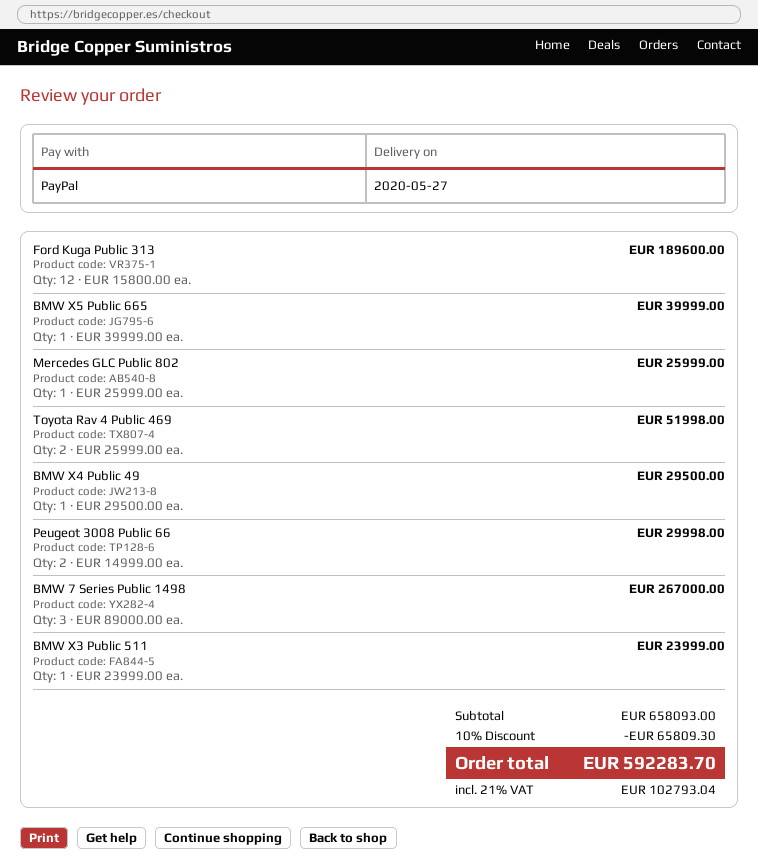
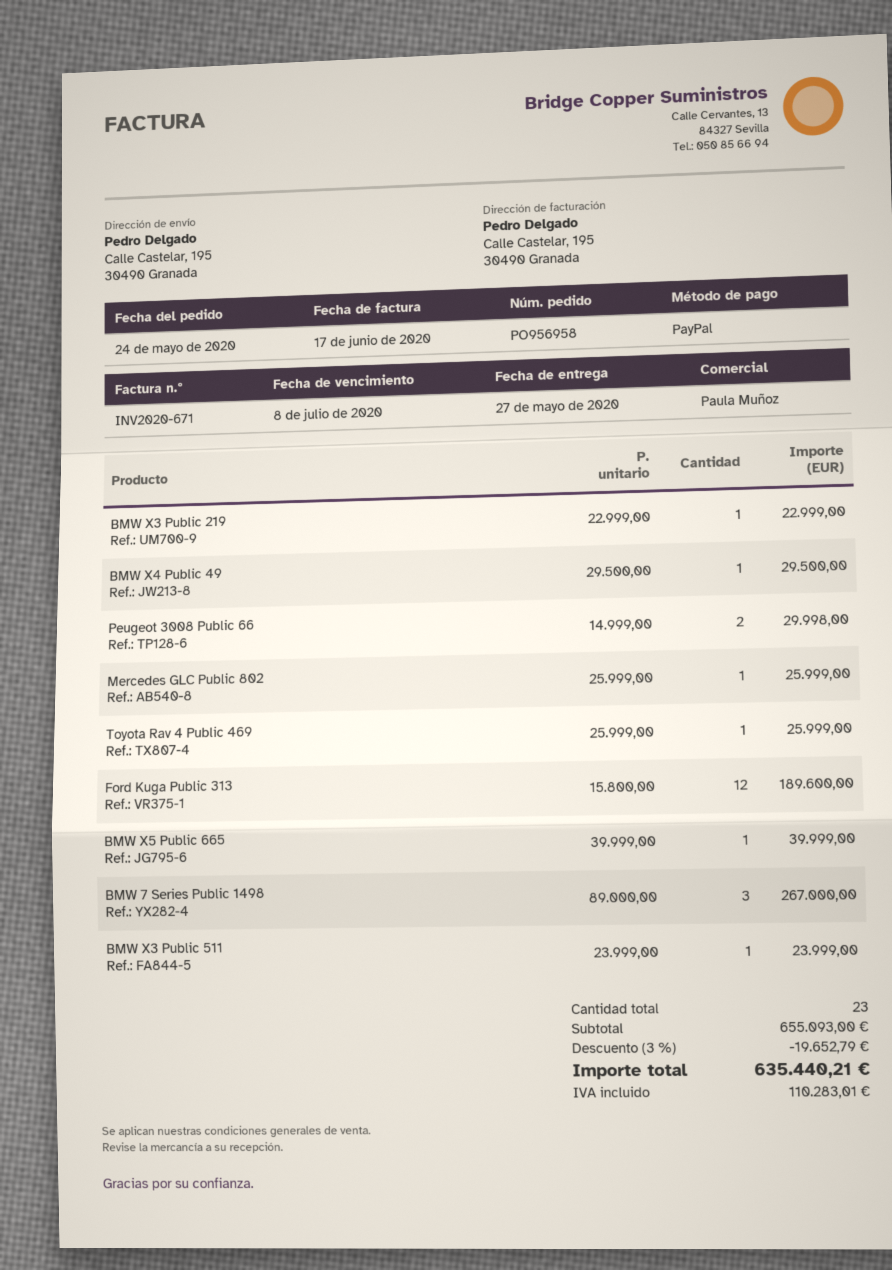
Toyota Rav 4 Public 469: 2 x 25999.00 = 51998.00 -> 1 x 25999.00 = 25999.00
BMW X3 Public 219: none -> 1 x 22999.00 = 22999.00
subtotal: 658093.00 -> 655093.00
discount: 10% = 65809.30 -> 3% = 19652.79
tax: 102793.04 -> 110283.01
total: 592283.70 -> 635440.21

